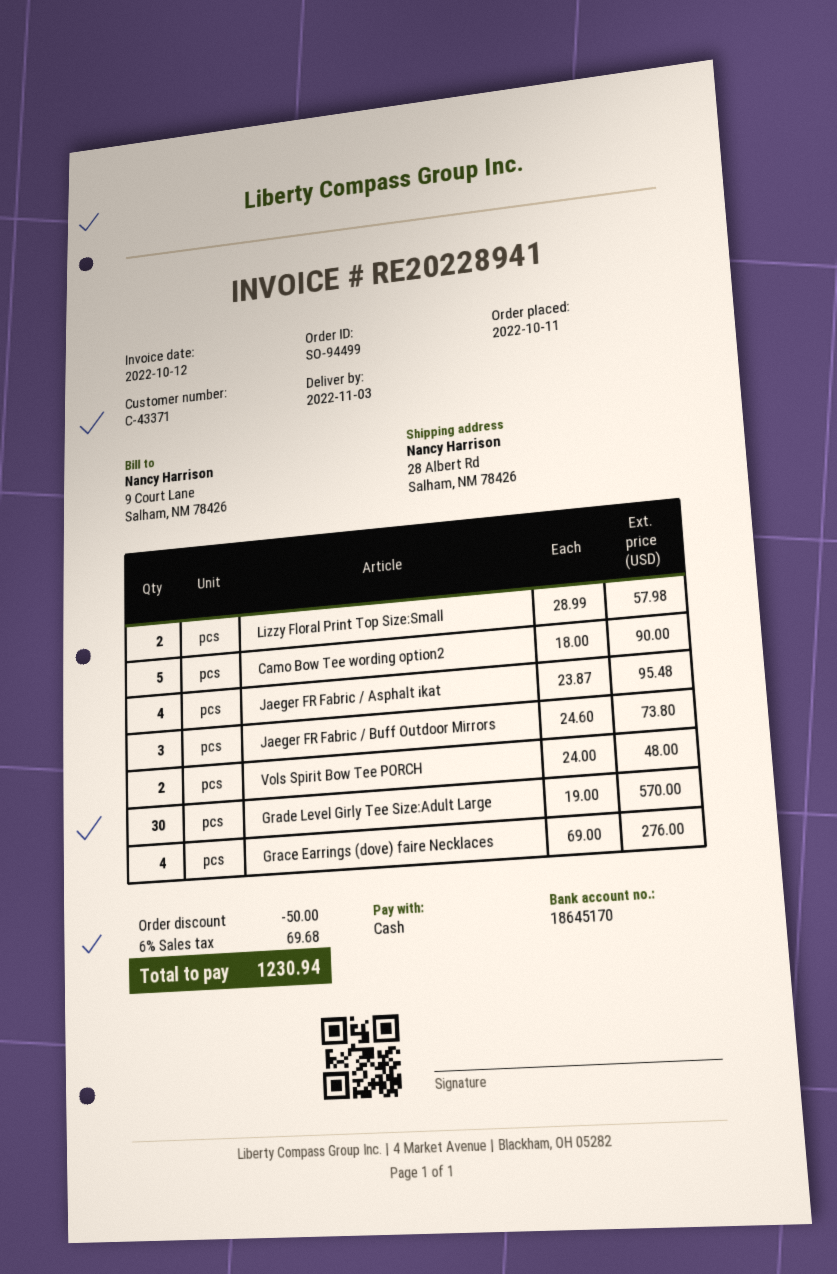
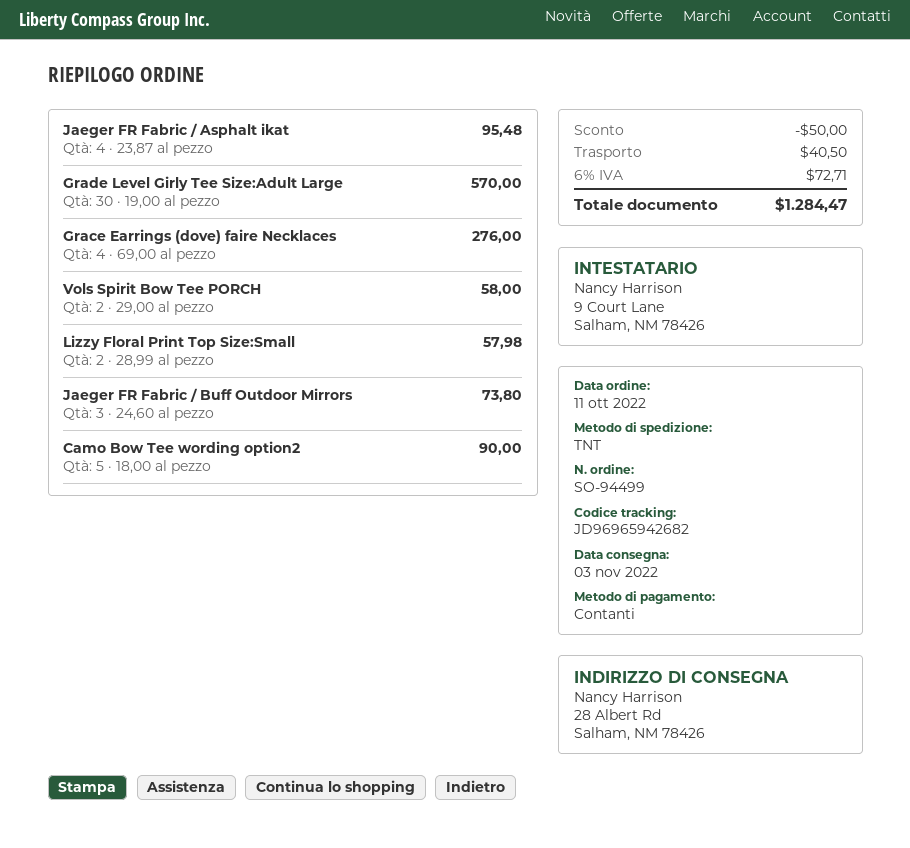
Vols Spirit Bow Tee PORCH: 2 x 24.00 = 48.00 -> 2 x 29.00 = 58.00
shipping: none -> 40.50
tax: 6% = 69.68 -> 6% = 72.71
total: 1230.94 -> 1284.47

